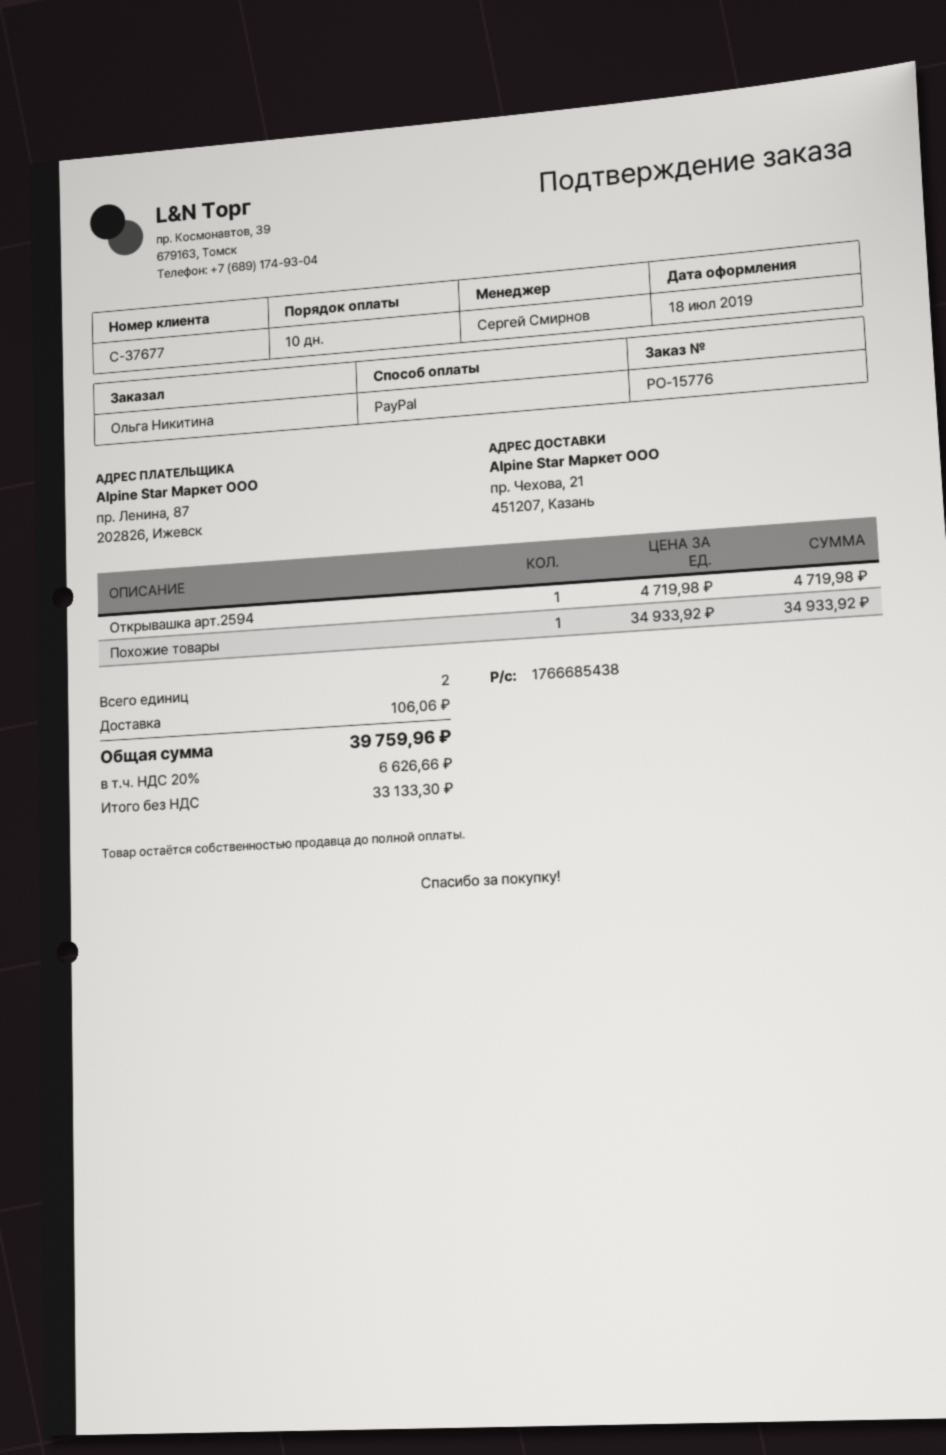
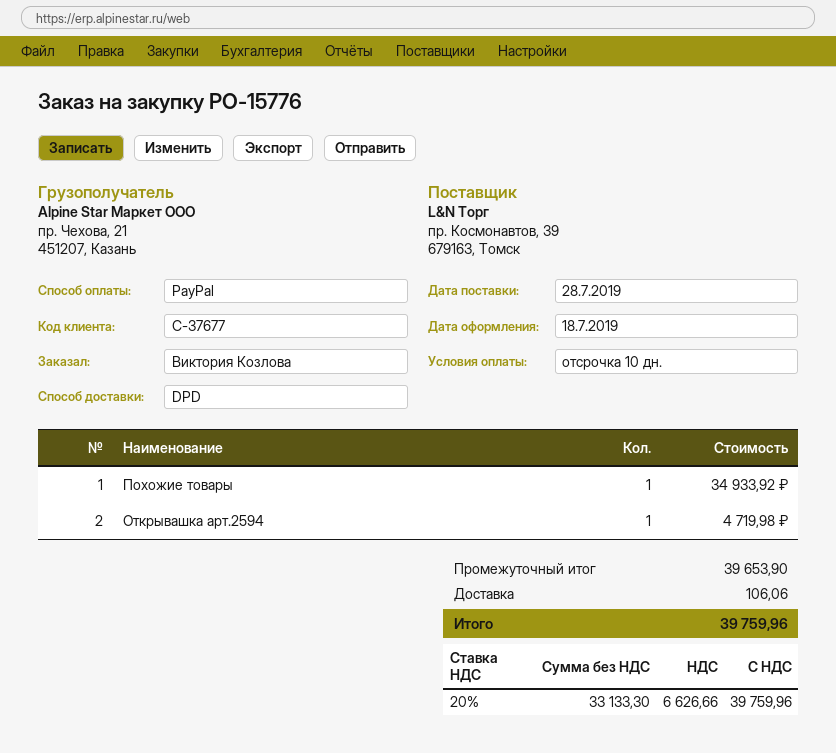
ordered by: Ольга Никитина -> Виктория Козлова

